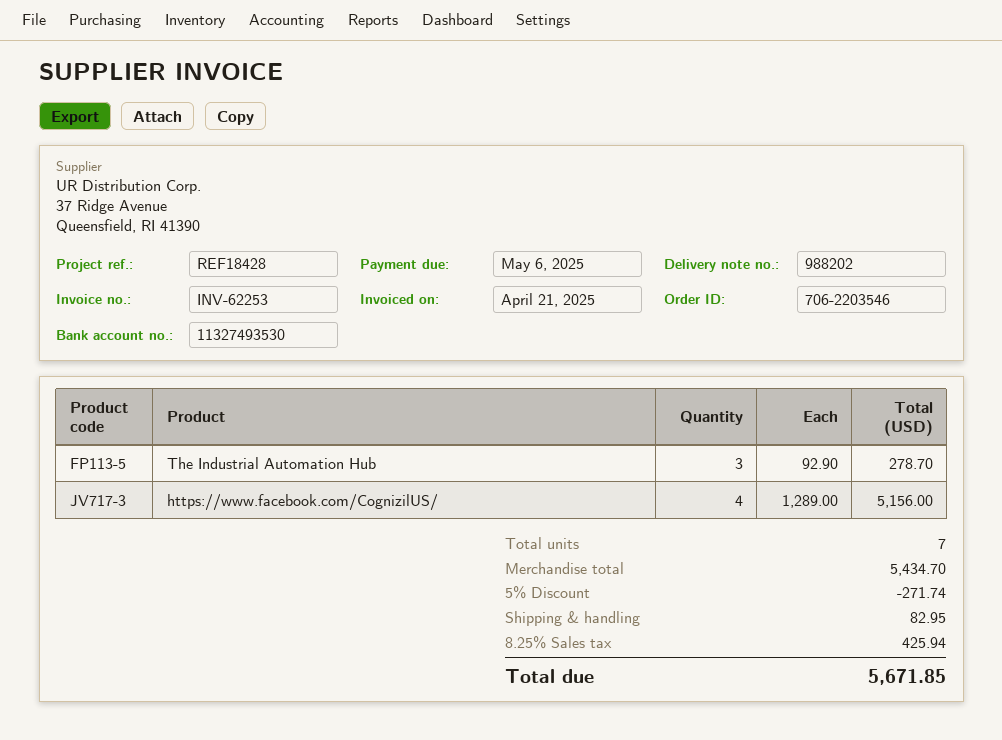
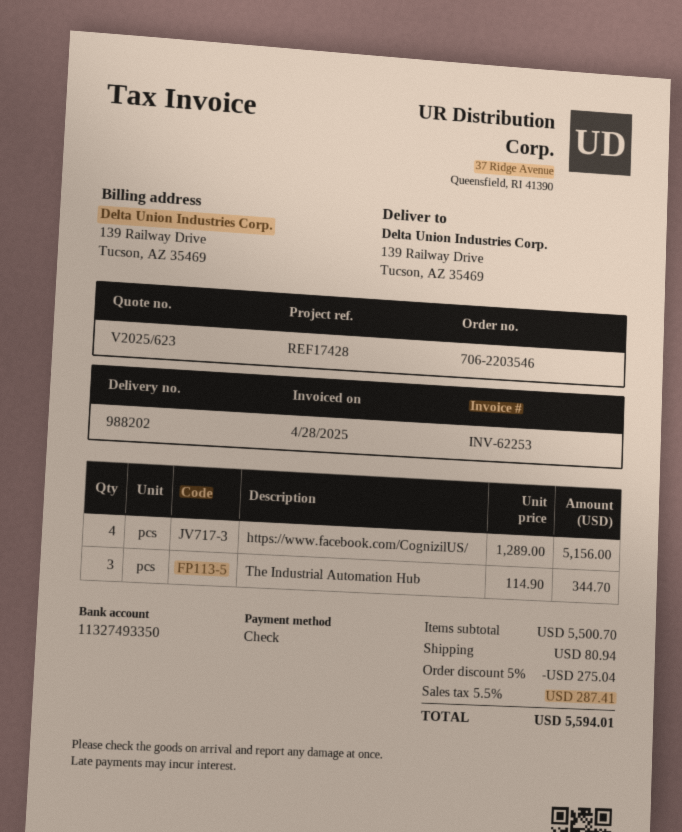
invoice date: 2025-04-21 -> 2025-04-28
reference: REF18428 -> REF17428
bank account: 11327493530 -> 11327493350
The Industrial Automation Hub: 3 x 92.90 = 278.70 -> 3 x 114.90 = 344.70
subtotal: 5434.70 -> 5500.70
discount: 5% = 271.74 -> 5% = 275.04
shipping: 82.95 -> 80.94
tax: 8.25% = 425.94 -> 5.5% = 287.41
total: 5671.85 -> 5594.01

